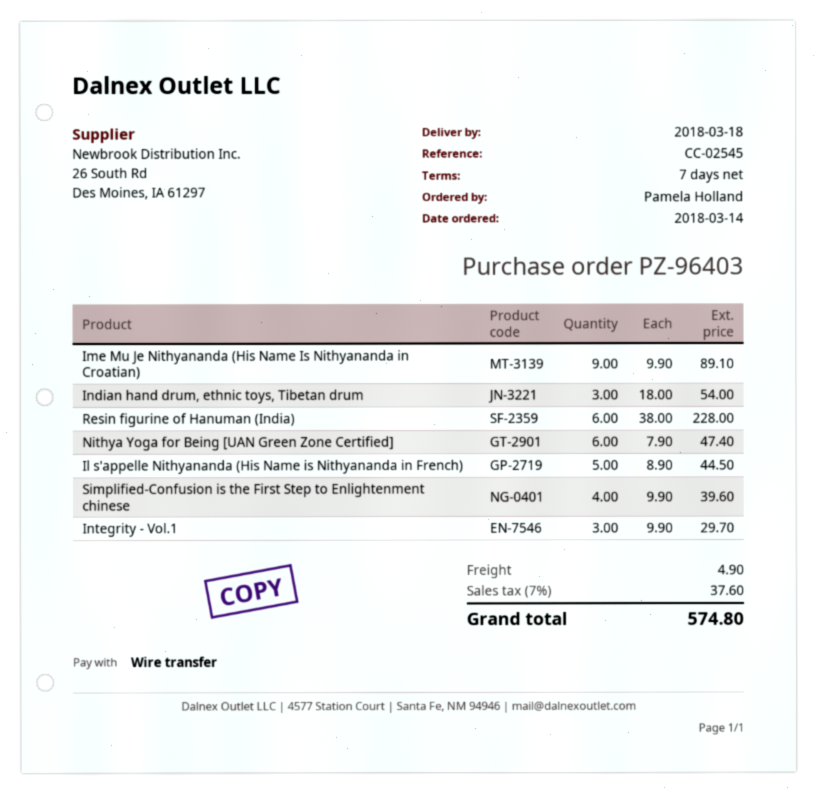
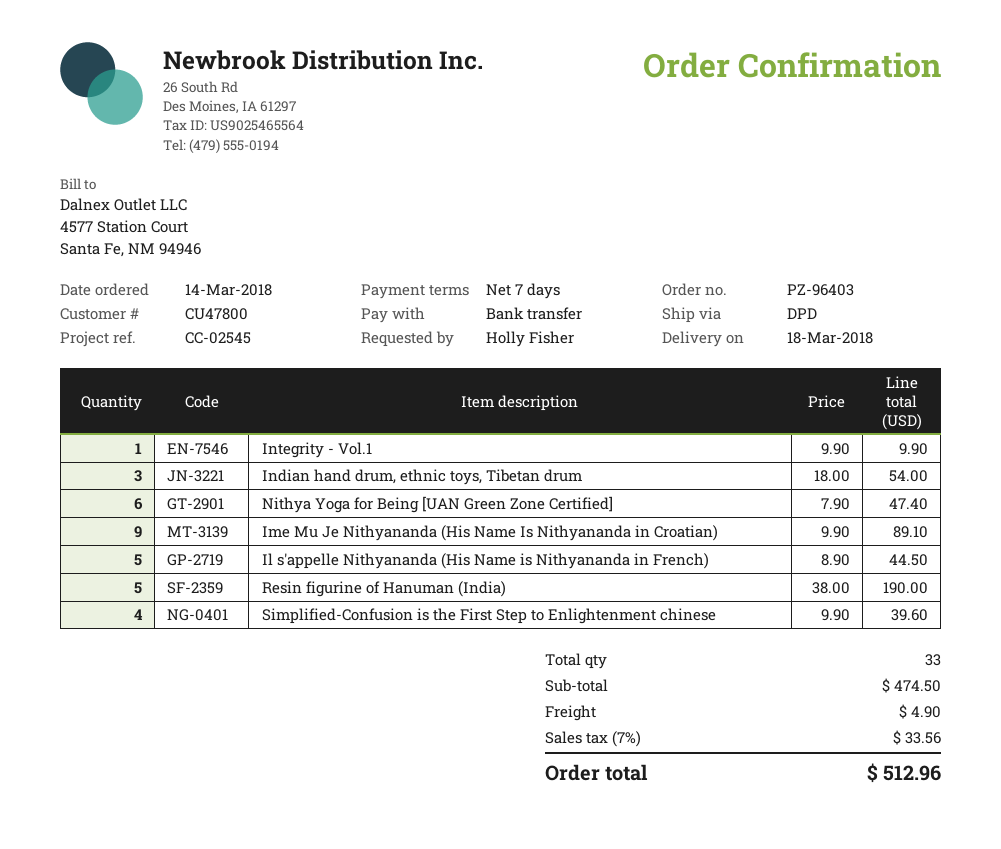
ordered by: Pamela Holland -> Holly Fisher
Resin figurine of Hanuman (India): 6 x 38.00 = 228.00 -> 5 x 38.00 = 190.00
Integrity - Vol.1: 3 x 9.90 = 29.70 -> 1 x 9.90 = 9.90
tax: 7% = 37.60 -> 7% = 33.56
total: 574.80 -> 512.96

